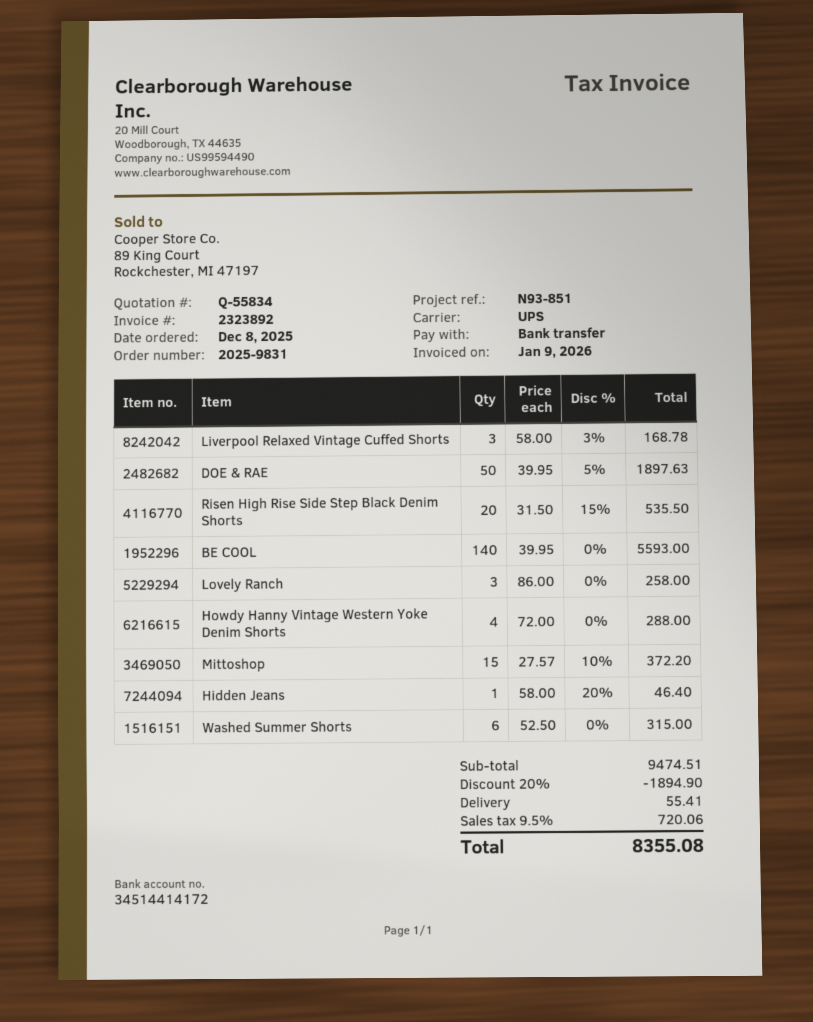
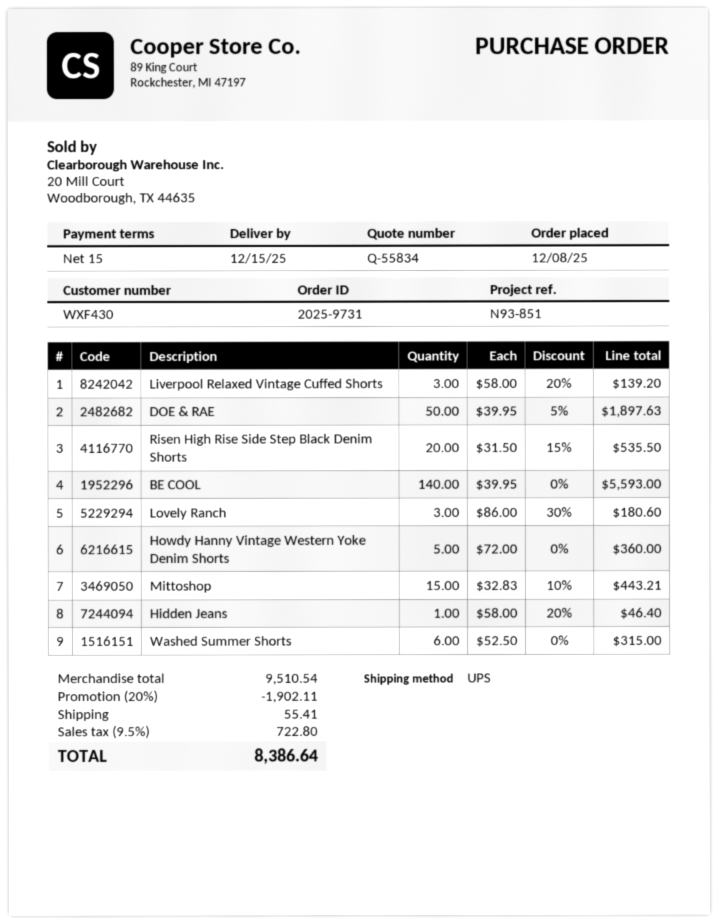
order number: 2025-9831 -> 2025-9731
Liverpool Relaxed Vintage Cuffed Shorts: 3 x 58.00 - 3% = 168.78 -> 3 x 58.00 - 20% = 139.20
Lovely Ranch: 3 x 86.00 = 258.00 -> 3 x 86.00 - 30% = 180.60
Howdy Hanny Vintage Western Yoke Denim Shorts: 4 x 72.00 = 288.00 -> 5 x 72.00 = 360.00
Mittoshop: 15 x 27.57 - 10% = 372.20 -> 15 x 32.83 - 10% = 443.21
subtotal: 9474.51 -> 9510.54
discount: 20% = 1894.90 -> 20% = 1902.11
tax: 9.5% = 720.06 -> 9.5% = 722.80
total: 8355.08 -> 8386.64

